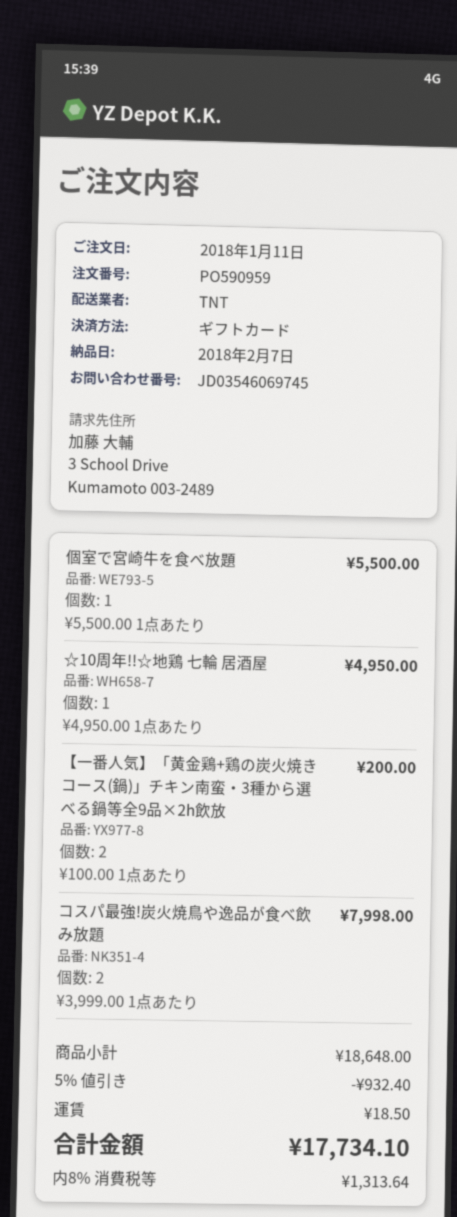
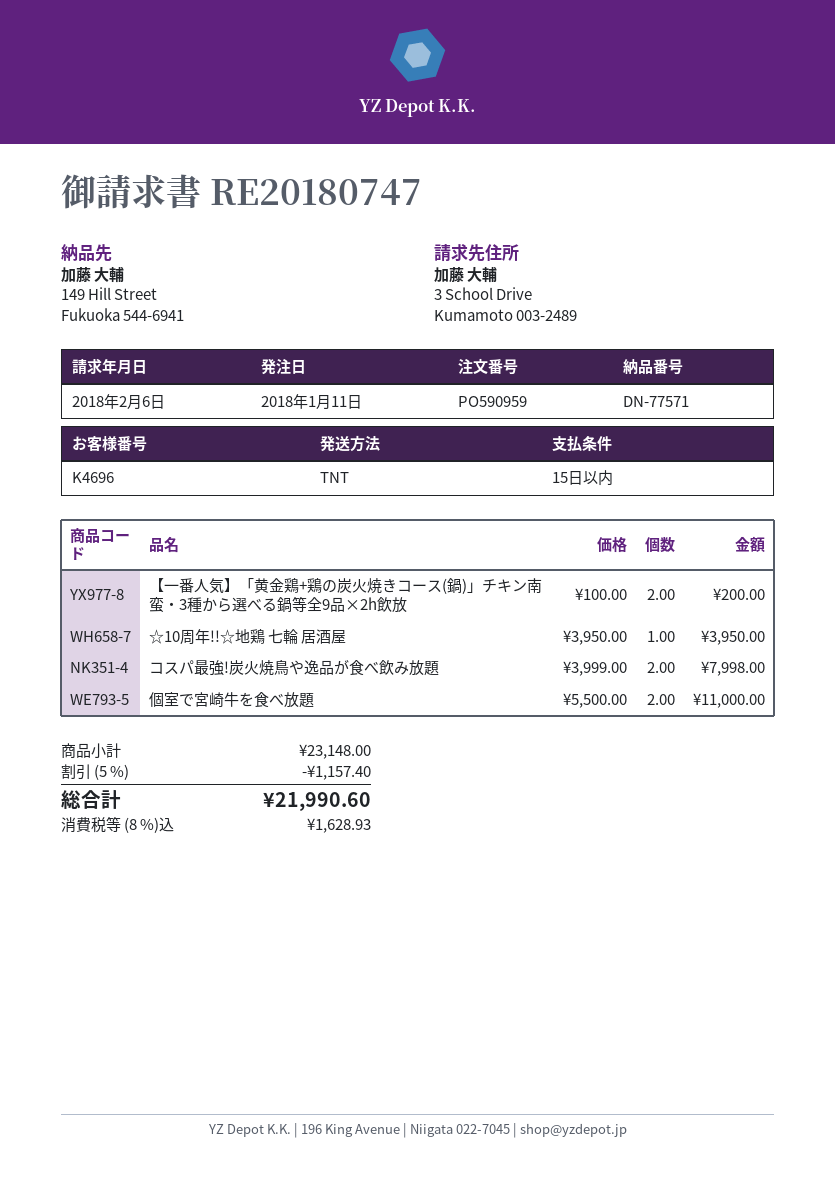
個室で宮崎牛を食べ放題: 1 x 5500.00 = 5500.00 -> 2 x 5500.00 = 11000.00
☆10周年!!☆地鶏 七輪 居酒屋: 1 x 4950.00 = 4950.00 -> 1 x 3950.00 = 3950.00
subtotal: 18648.00 -> 23148.00
discount: 5% = 932.40 -> 5% = 1157.40
shipping: 18.50 -> none
tax: 8% = 1313.64 -> 8% = 1628.93
total: 17734.10 -> 21990.60

